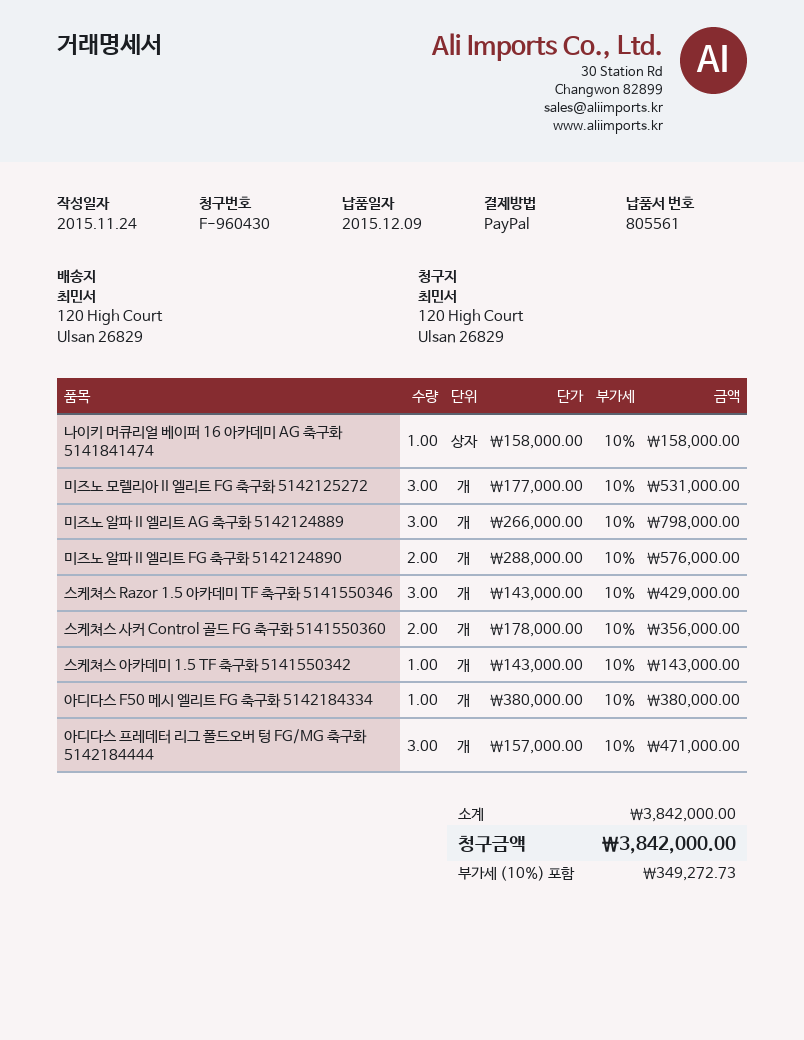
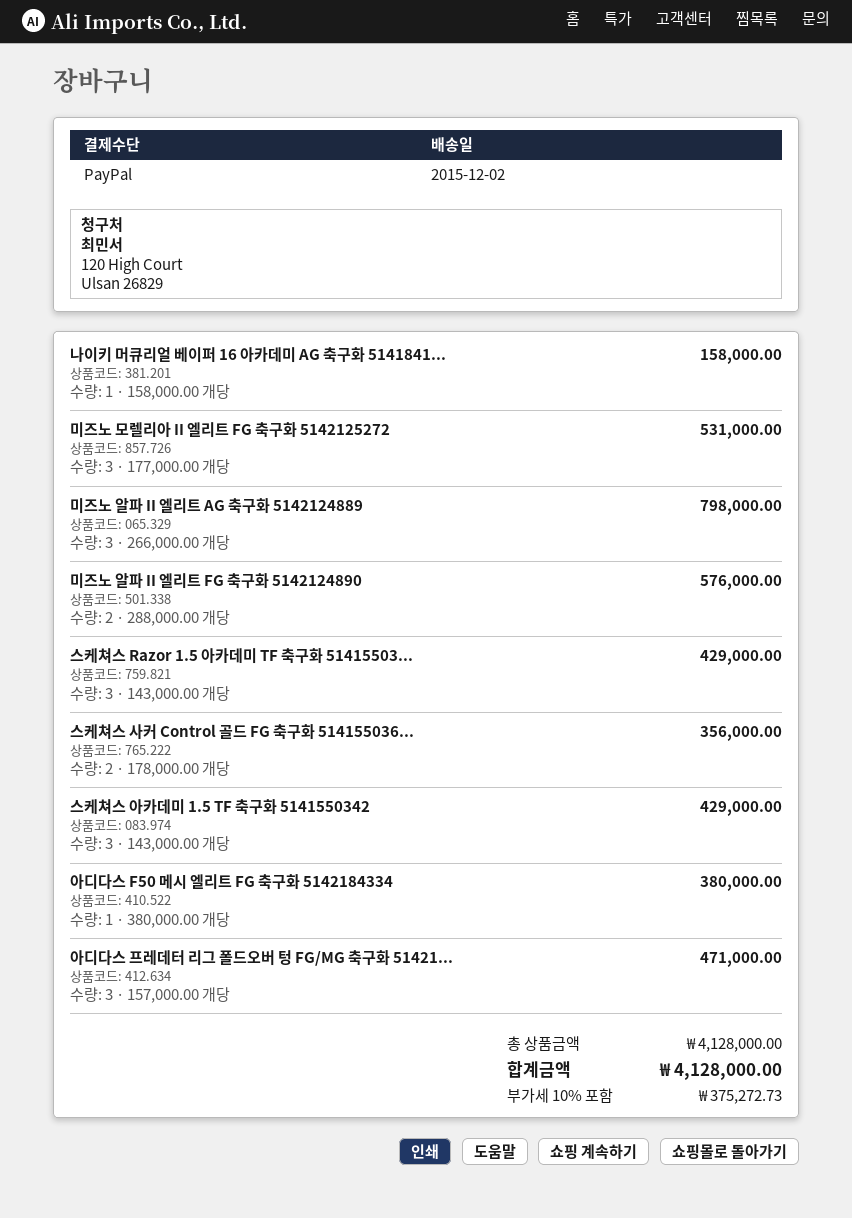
delivery date: 2015-12-09 -> 2015-12-02
스케쳐스 아카데미 1.5 TF 축구화 5141550342: 1 x 143000.00 = 143000.00 -> 3 x 143000.00 = 429000.00
subtotal: 3842000.00 -> 4128000.00
tax: 10% = 349272.73 -> 10% = 375272.73
total: 3842000.00 -> 4128000.00

